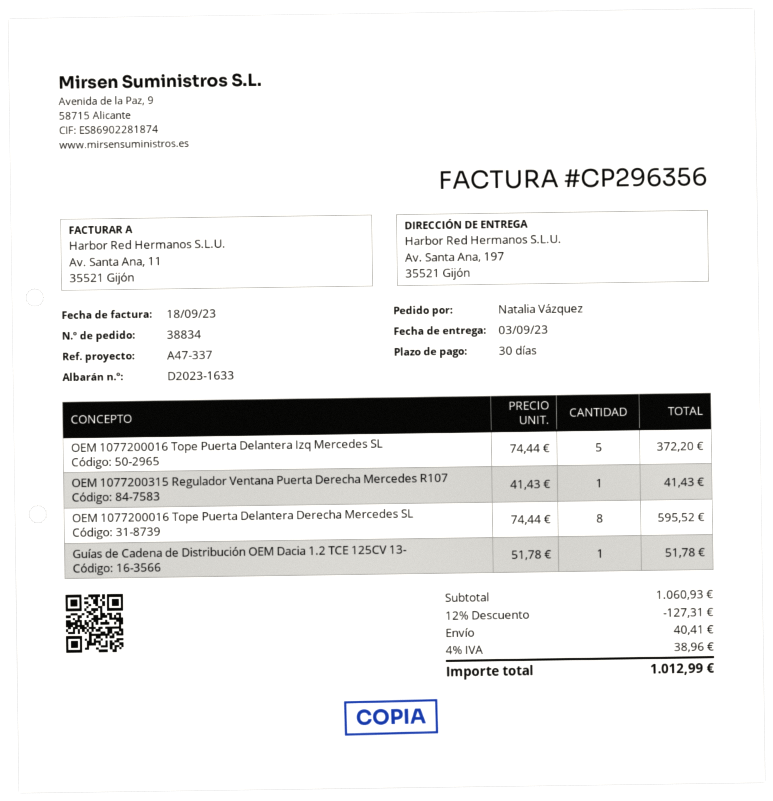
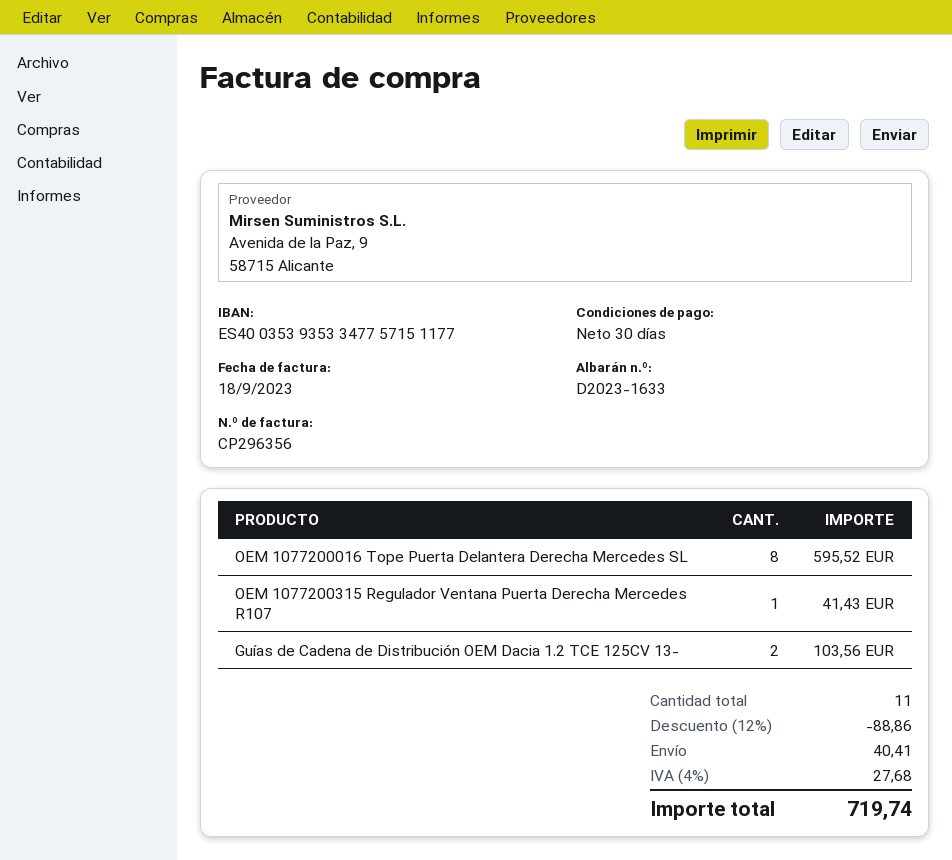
OEM 1077200016 Tope Puerta Delantera Izq Mercedes SL: 5 for 372.20 -> none
Guías de Cadena de Distribución OEM Dacia 1.2 TCE 125CV 13-: 1 for 51.78 -> 2 for 103.56
discount: 12% = 127.31 -> 12% = 88.86
tax: 4% = 38.96 -> 4% = 27.68
total: 1012.99 -> 719.74

